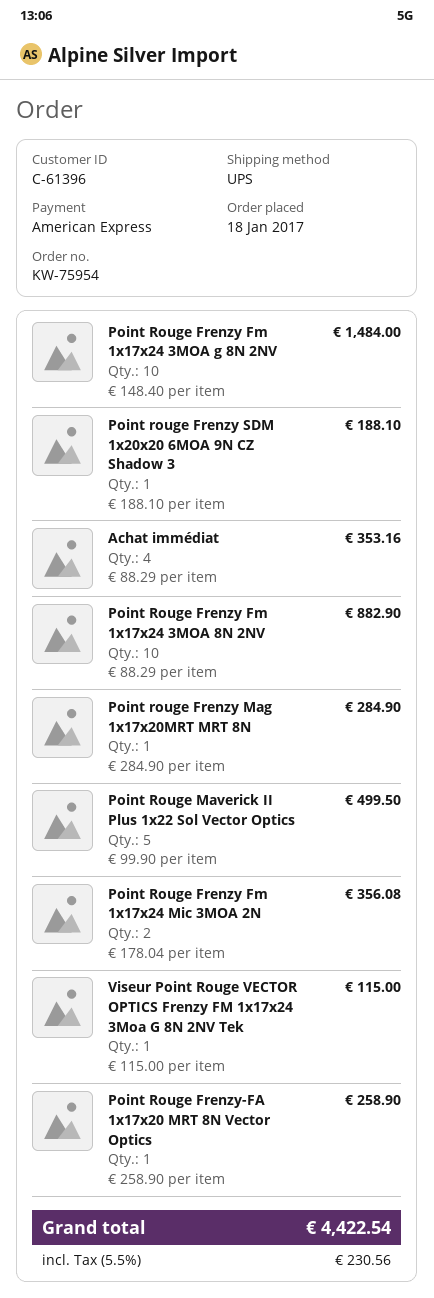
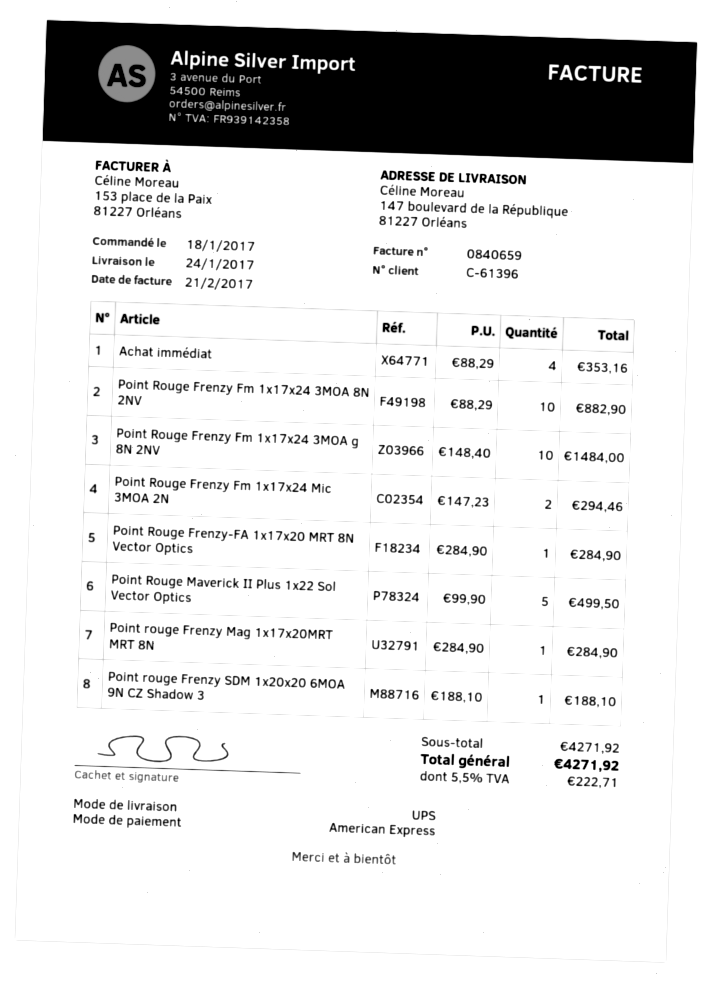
Point Rouge Frenzy Fm 1x17x24 Mic 3MOA 2N: 2 x 178.04 = 356.08 -> 2 x 147.23 = 294.46
Viseur Point Rouge VECTOR OPTICS Frenzy FM 1x17x24 3Moa G 8N 2NV Tek: 1 x 115.00 = 115.00 -> none
Point Rouge Frenzy-FA 1x17x20 MRT 8N Vector Optics: 1 x 258.90 = 258.90 -> 1 x 284.90 = 284.90
tax: 5.5% = 230.56 -> 5.5% = 222.71
total: 4422.54 -> 4271.92

